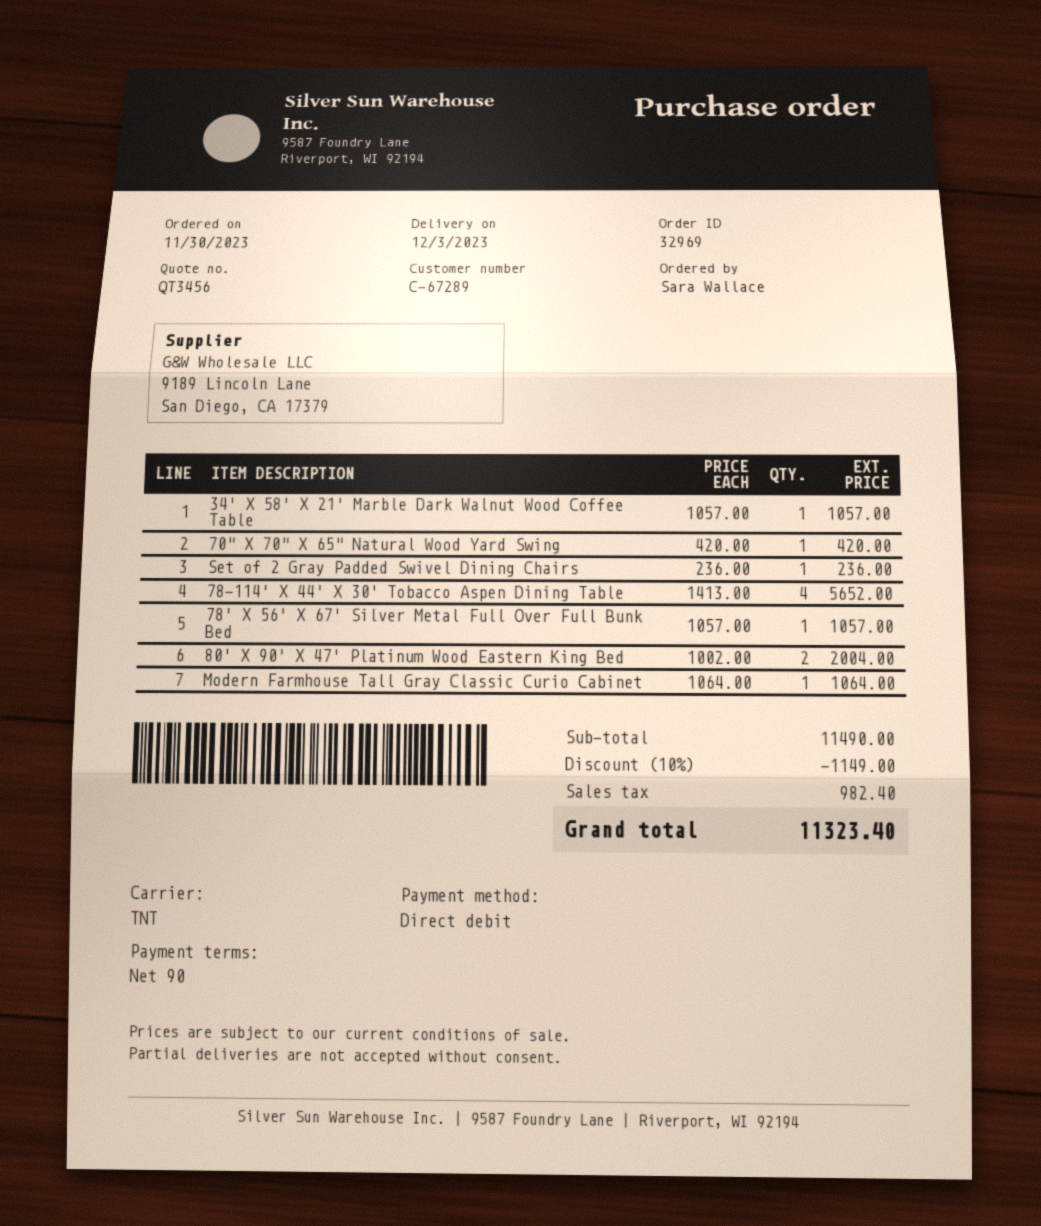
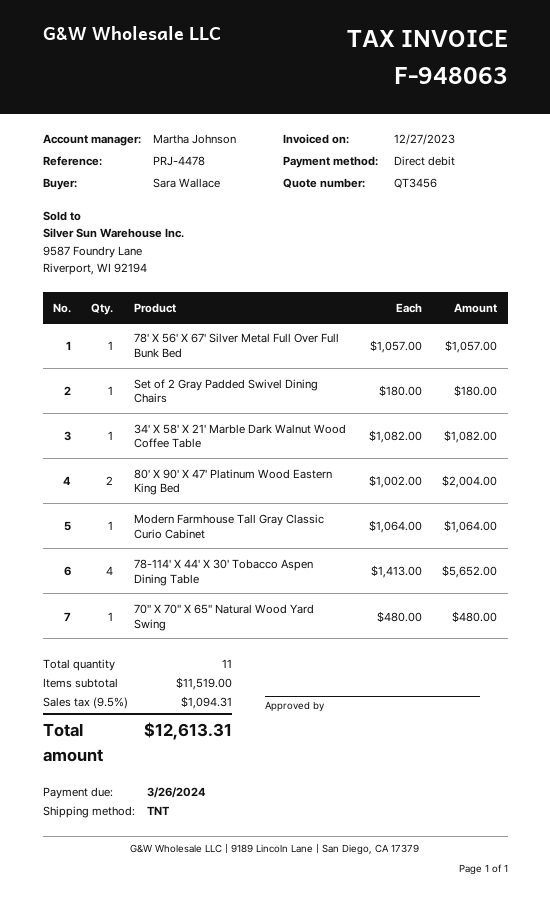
34' X 58' X 21' Marble Dark Walnut Wood Coffee Table: 1 x 1057.00 = 1057.00 -> 1 x 1082.00 = 1082.00
70" X 70" X 65" Natural Wood Yard Swing: 1 x 420.00 = 420.00 -> 1 x 480.00 = 480.00
Set of 2 Gray Padded Swivel Dining Chairs: 1 x 236.00 = 236.00 -> 1 x 180.00 = 180.00
subtotal: 11490.00 -> 11519.00
discount: 10% = 1149.00 -> none
tax: 982.40 -> 1094.31
total: 11323.40 -> 12613.31

